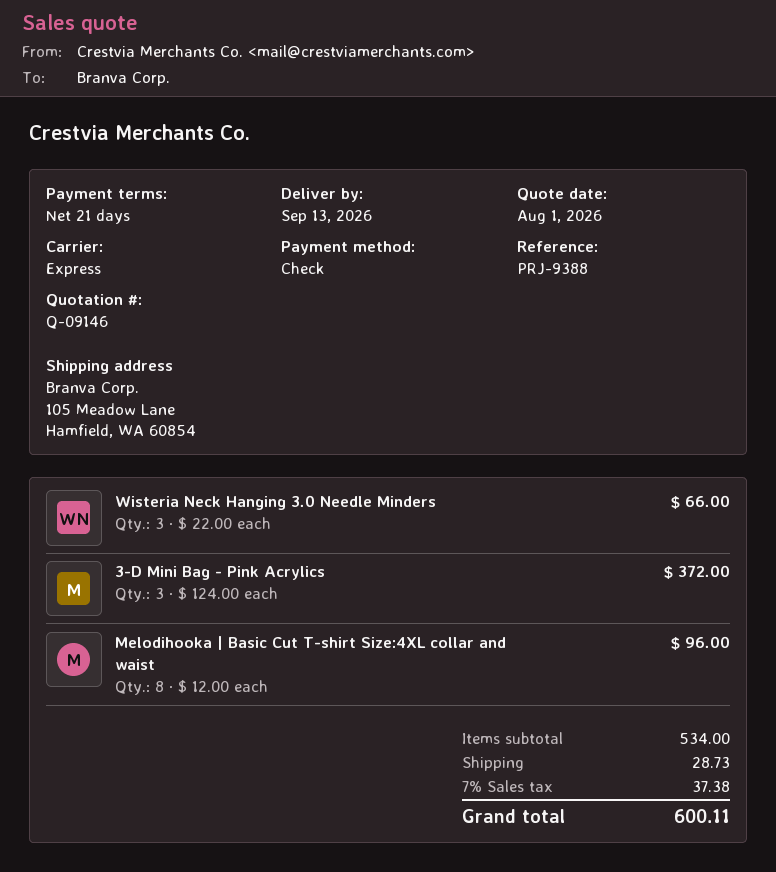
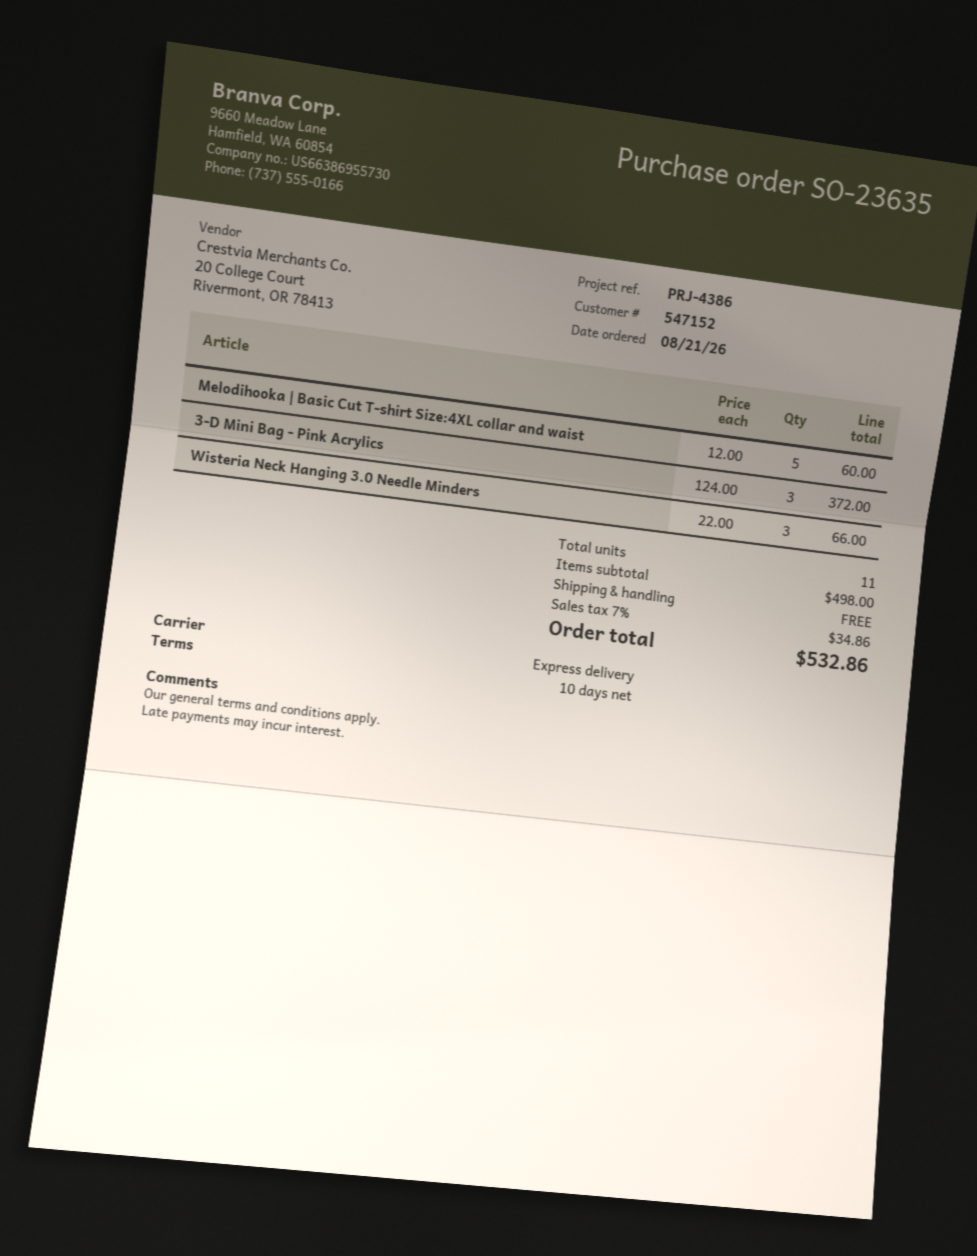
payment terms: 21 days -> 10 days
reference: PRJ-9388 -> PRJ-4386
Melodihooka | Basic Cut T-shirt Size:4XL collar and waist: 8 x 12.00 = 96.00 -> 5 x 12.00 = 60.00
subtotal: 534.00 -> 498.00
shipping: 28.73 -> 0.00
tax: 7% = 37.38 -> 7% = 34.86
total: 600.11 -> 532.86

